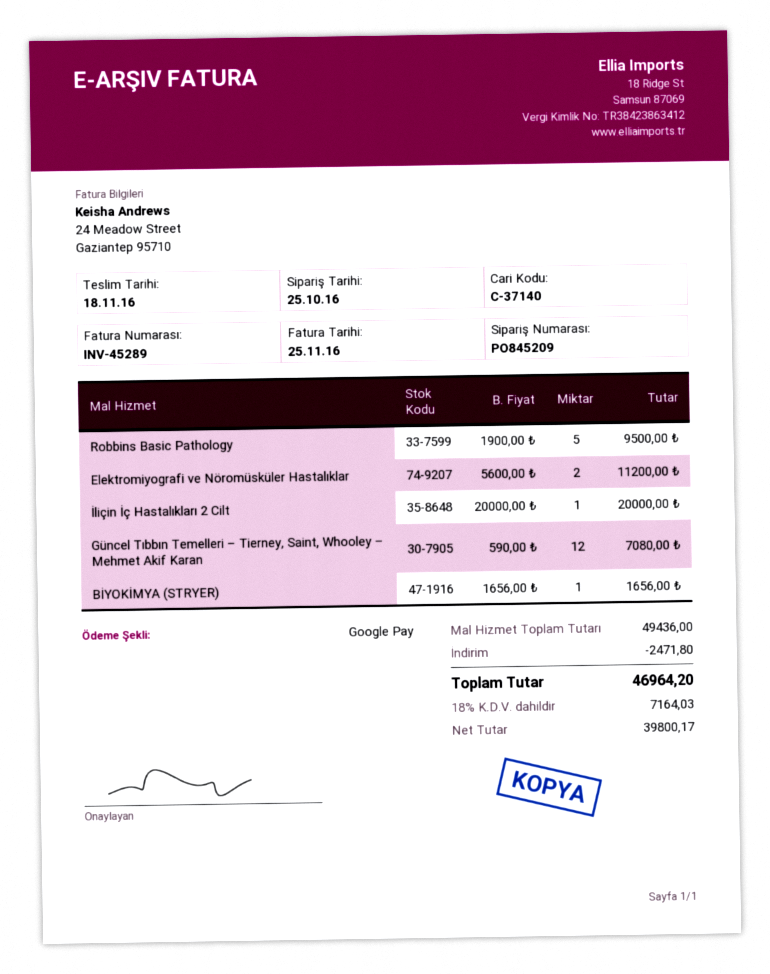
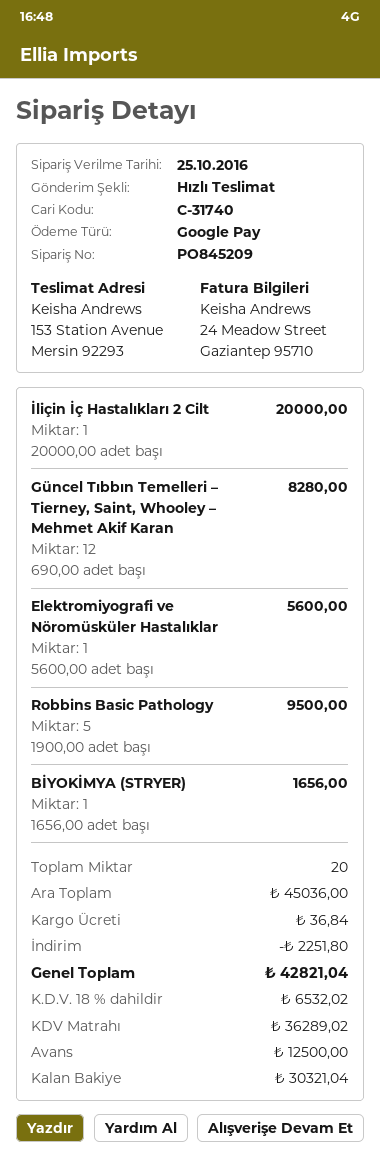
customer number: C-37140 -> C-31740
Elektromiyografi ve Nöromüsküler Hastalıklar: 2 x 5600.00 = 11200.00 -> 1 x 5600.00 = 5600.00
Güncel Tıbbın Temelleri – Tierney, Saint, Whooley – Mehmet Akif Karan: 12 x 590.00 = 7080.00 -> 12 x 690.00 = 8280.00
subtotal: 49436.00 -> 45036.00
discount: 2471.80 -> 2251.80
shipping: none -> 36.84
net: 39800.17 -> 36289.02
tax: 18% = 7164.03 -> 18% = 6532.02
total: 46964.20 -> 42821.04

